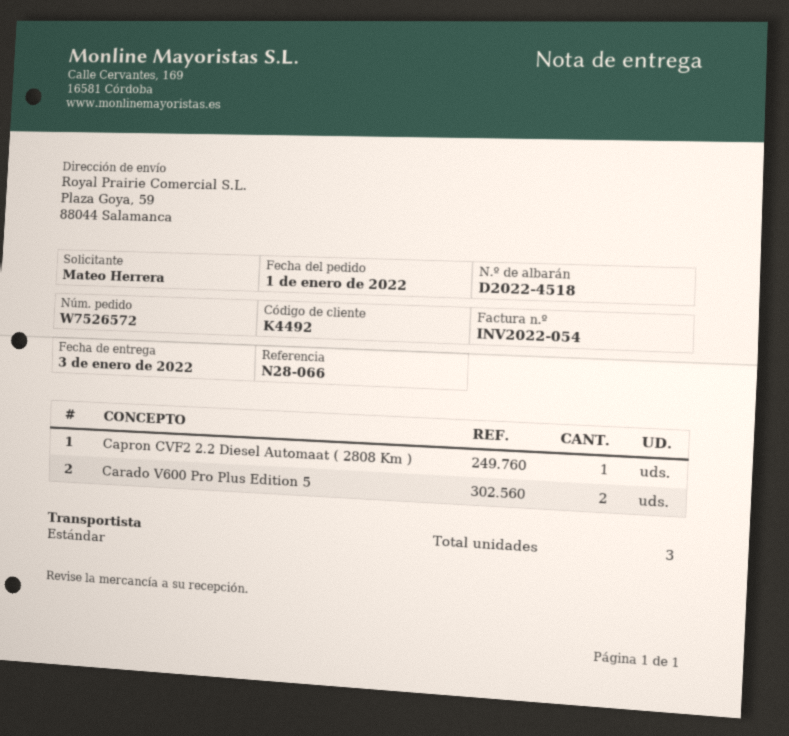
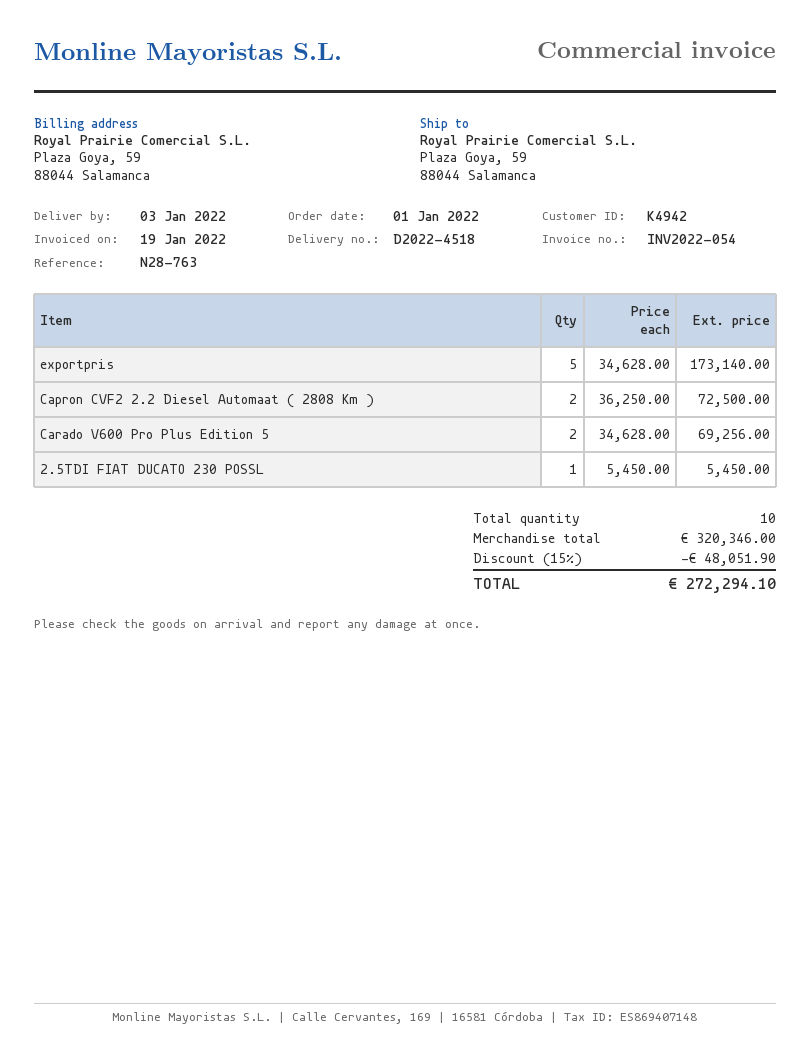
customer number: K4492 -> K4942
reference: N28-066 -> N28-763
Capron CVF2 2.2 Diesel Automaat ( 2808 Km ): 1 -> 2
exportpris: none -> 5
2.5TDI FIAT DUCATO 230 POSSL: none -> 1
total quantity: 3 -> 10

